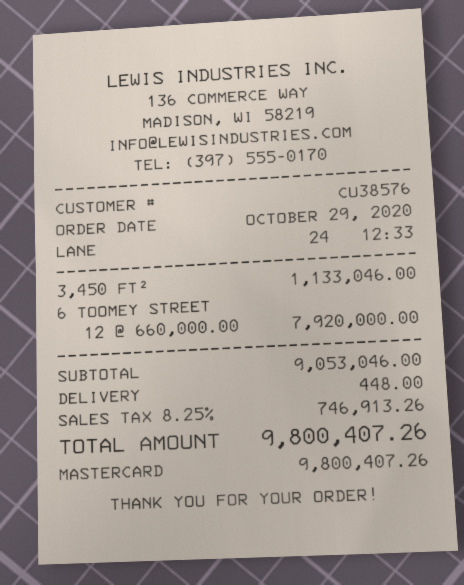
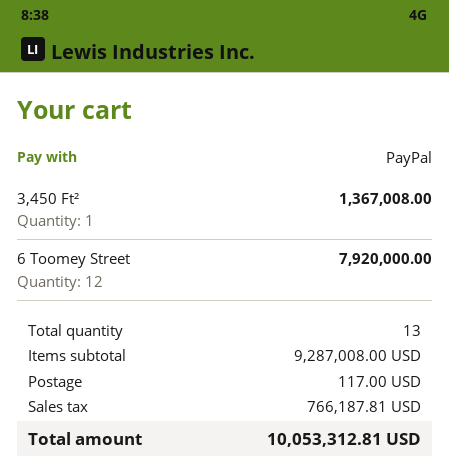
payment method: Mastercard -> PayPal
3,450 FT²: 1 for 1133046.00 -> 1 for 1367008.00
subtotal: 9053046.00 -> 9287008.00
shipping: 448.00 -> 117.00
tax: 746913.26 -> 766187.81
total: 9800407.26 -> 10053312.81

